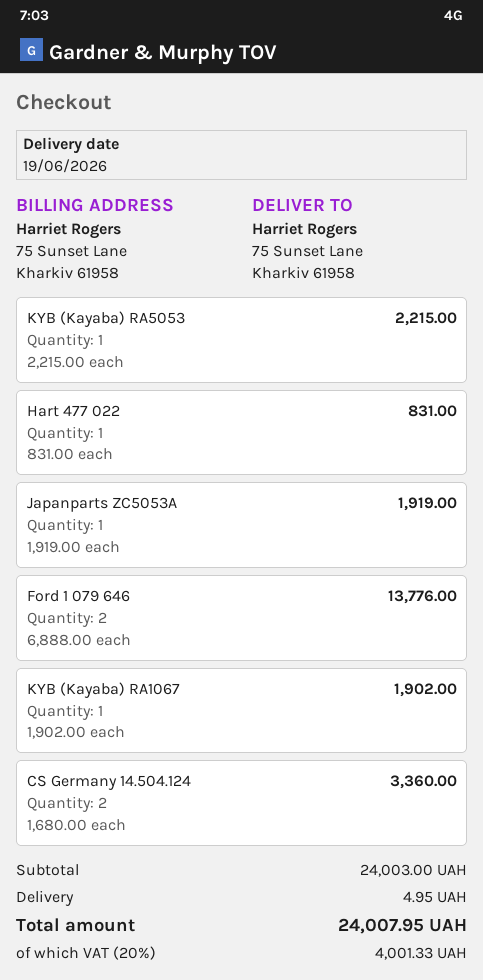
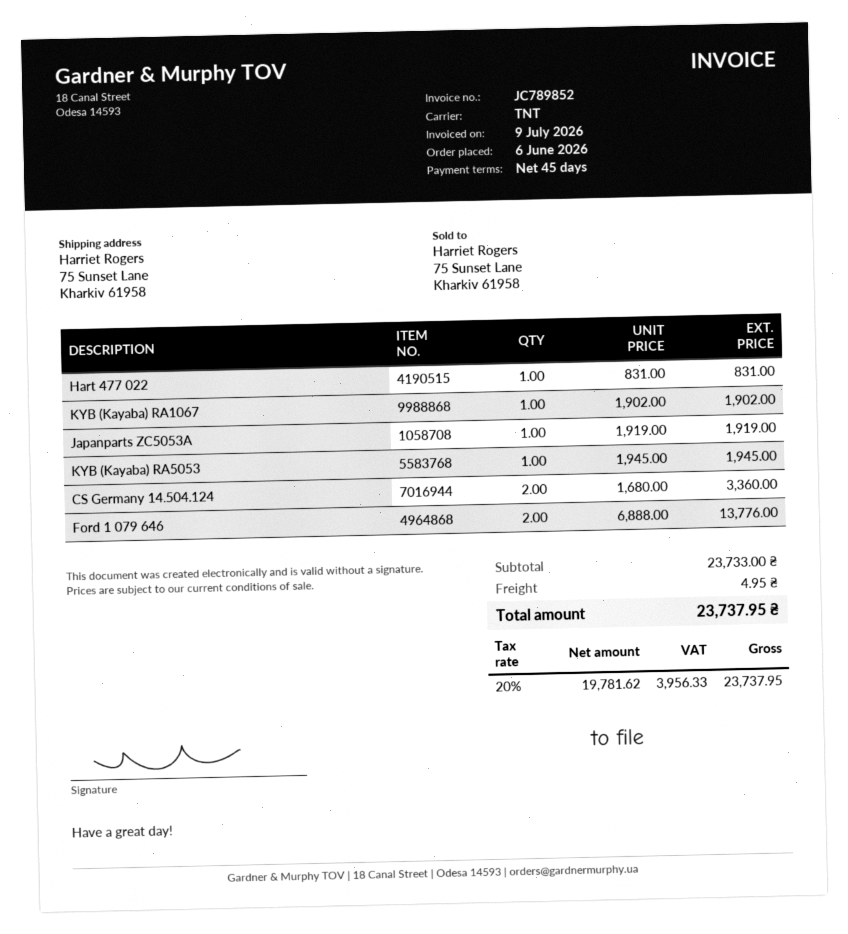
KYB (Kayaba) RA5053: 1 x 2215.00 = 2215.00 -> 1 x 1945.00 = 1945.00
subtotal: 24003.00 -> 23733.00
tax: 20% = 4001.33 -> 20% = 3956.33
total: 24007.95 -> 23737.95

